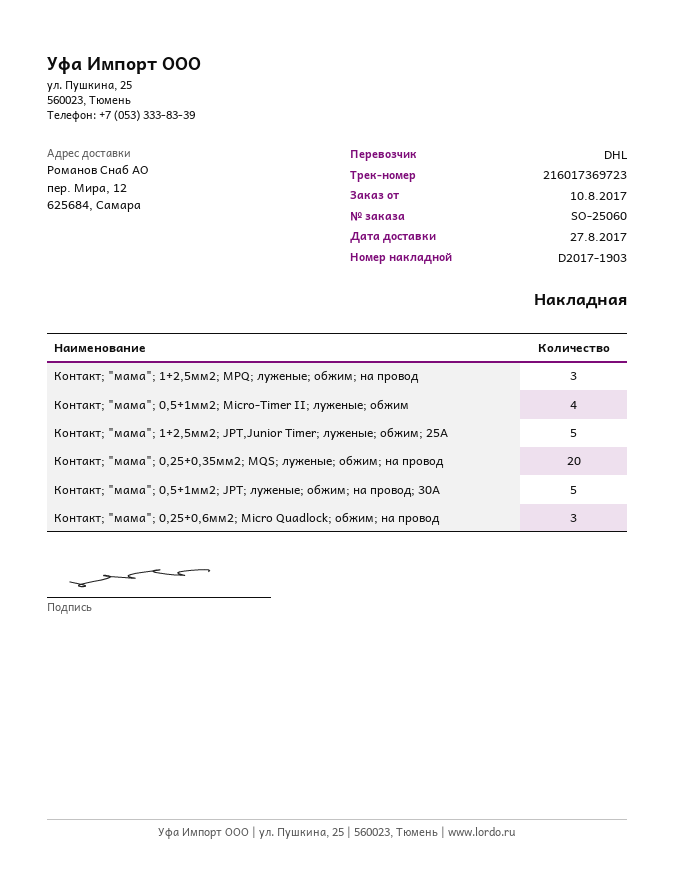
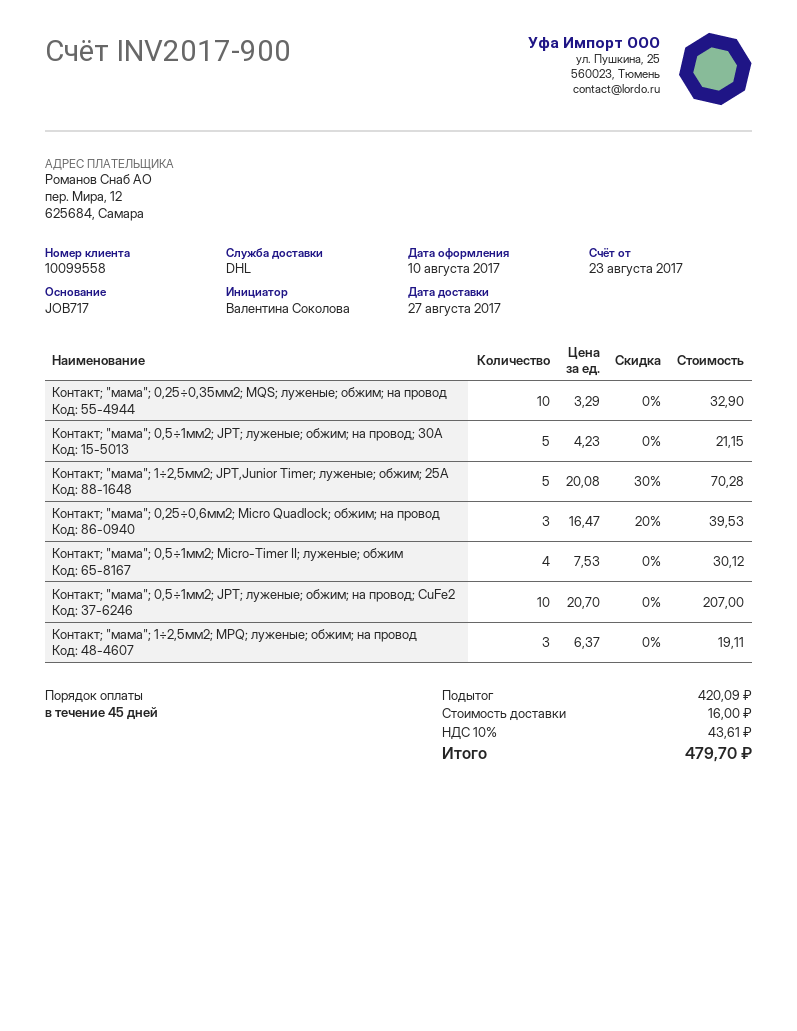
Контакт; "мама"; 0,25÷0,35мм2; MQS; луженые; обжим; на провод: 20 -> 10
Контакт; "мама"; 0,5÷1мм2; JPT; луженые; обжим; на провод; CuFe2: none -> 10

